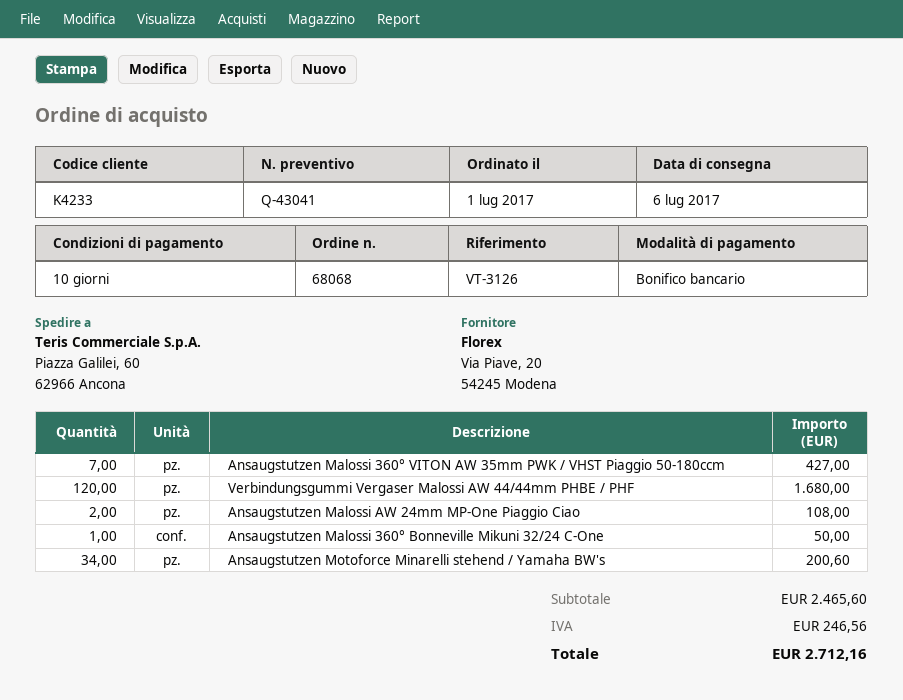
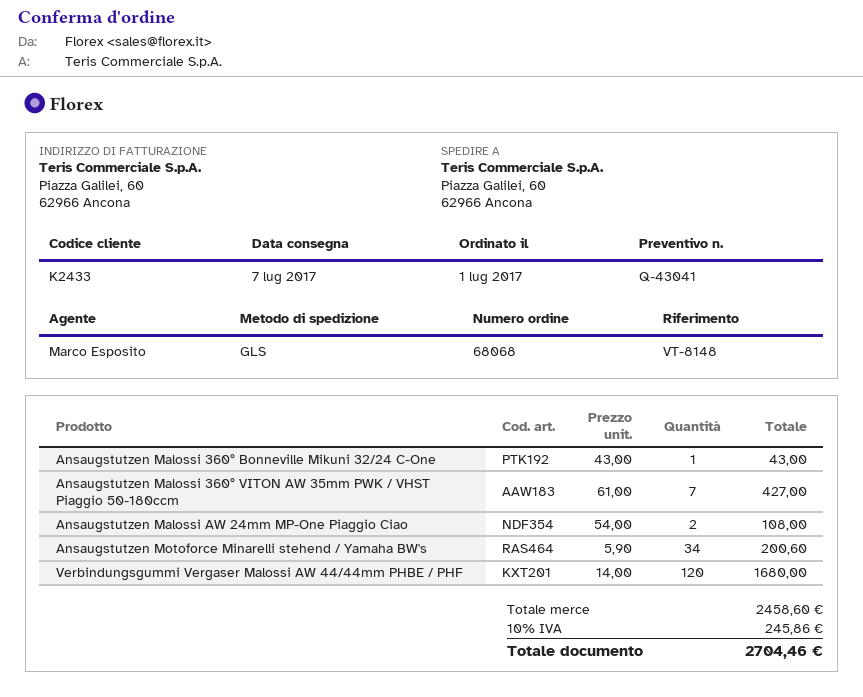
delivery date: 2017-07-06 -> 2017-07-07
customer number: K4233 -> K2433
reference: VT-3126 -> VT-8148
Ansaugstutzen Malossi 360° Bonneville Mikuni 32/24 C-One: 1 for 50.00 -> 1 for 43.00
subtotal: 2465.60 -> 2458.60
tax: 246.56 -> 245.86
total: 2712.16 -> 2704.46

